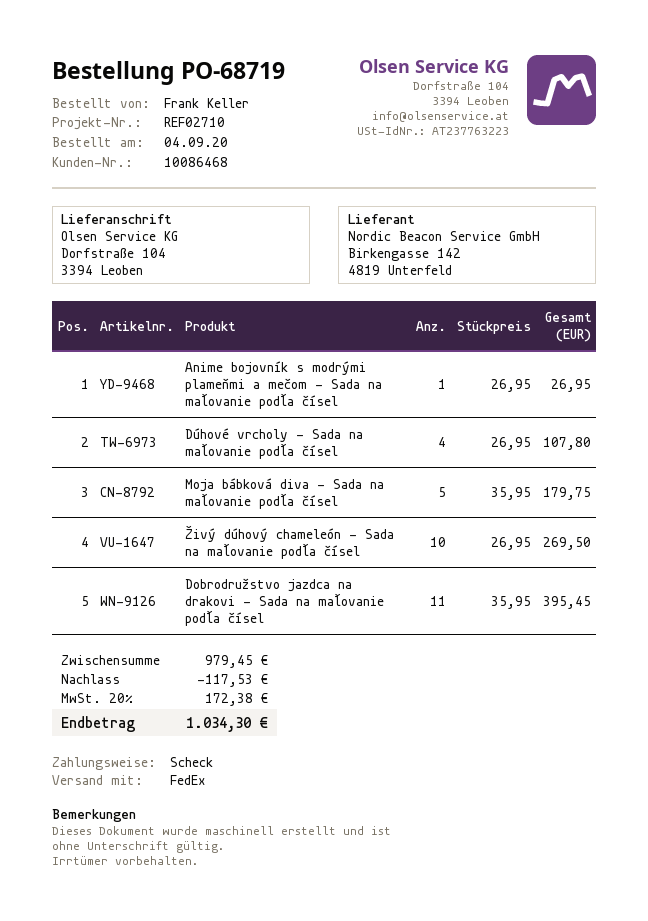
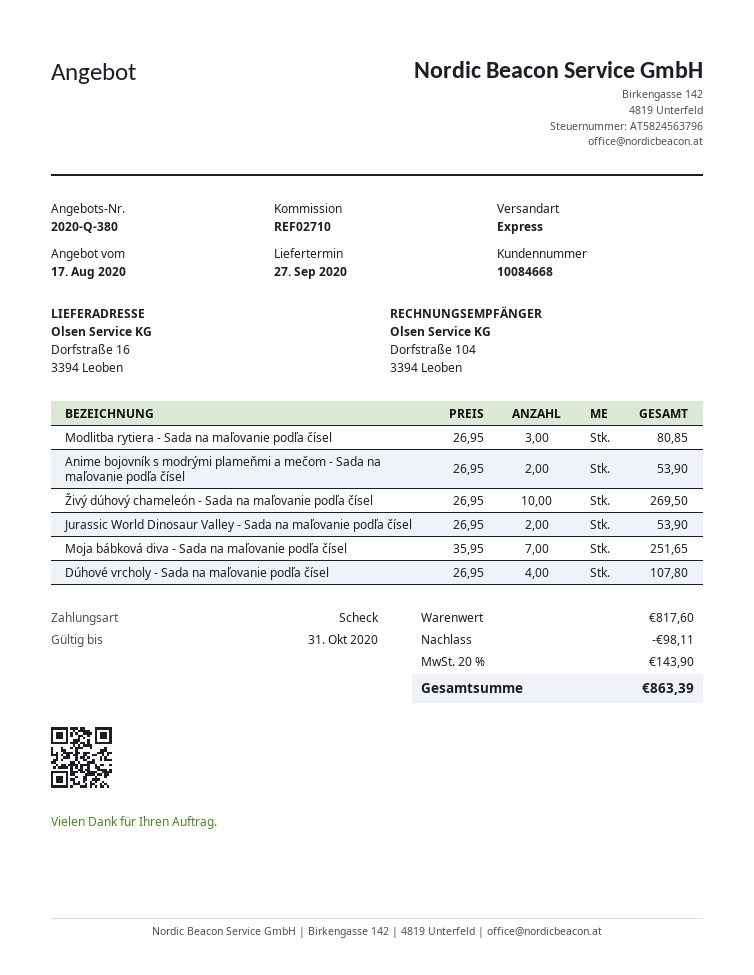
customer number: 10086468 -> 10084668
shipping method: FedEx -> express
ship to: Dorfstraße 104, 3394 Leoben -> Dorfstraße 16, 3394 Leoben
Anime bojovník s modrými plameňmi a mečom - Sada na maľovanie podľa čísel: 1 x 26.95 = 26.95 -> 2 x 26.95 = 53.90
Moja bábková diva - Sada na maľovanie podľa čísel: 5 x 35.95 = 179.75 -> 7 x 35.95 = 251.65
Dobrodružstvo jazdca na drakovi - Sada na maľovanie podľa čísel: 11 x 35.95 = 395.45 -> none
Modlitba rytiera - Sada na maľovanie podľa čísel: none -> 3 x 26.95 = 80.85
Jurassic World Dinosaur Valley - Sada na maľovanie podľa čísel: none -> 2 x 26.95 = 53.90
subtotal: 979.45 -> 817.60
discount: 117.53 -> 98.11
tax: 20% = 172.38 -> 20% = 143.90
total: 1034.30 -> 863.39

